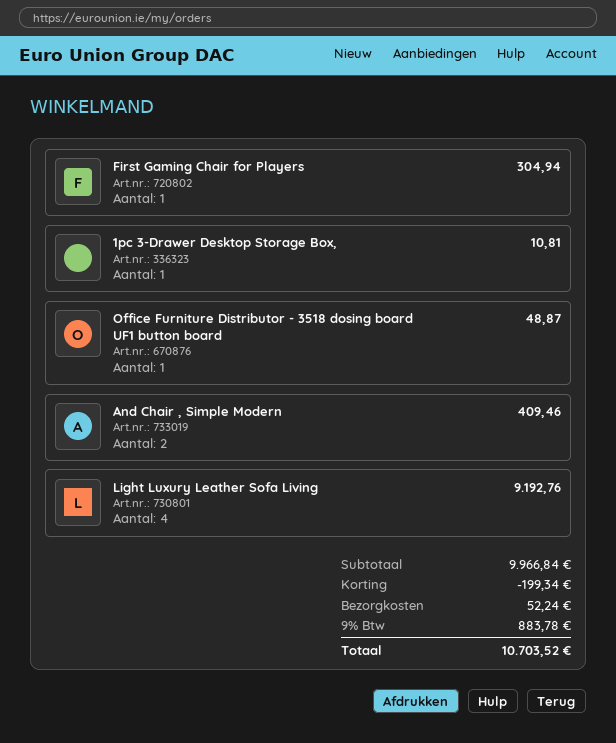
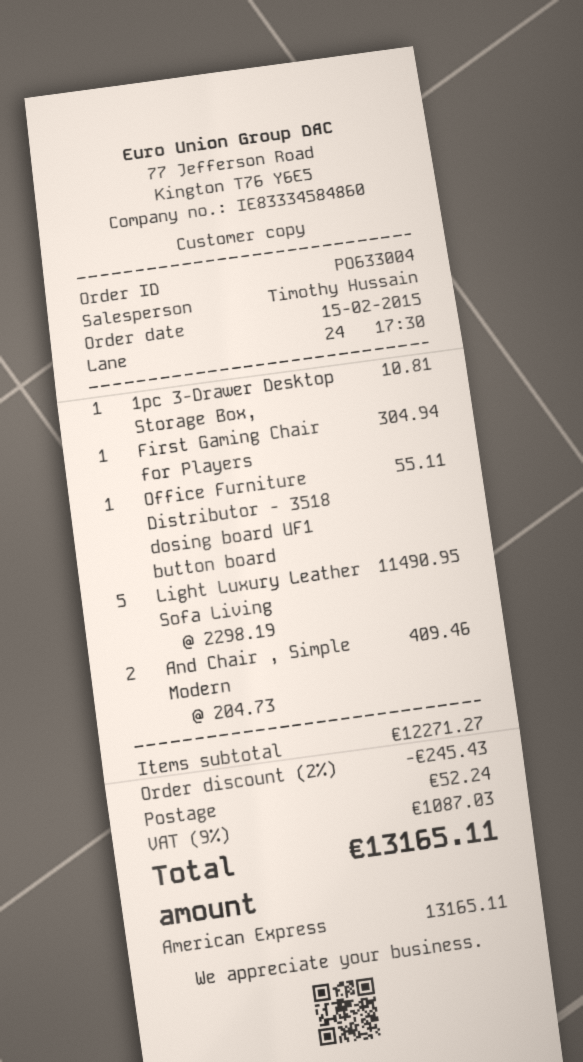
Office Furniture Distributor - 3518 dosing board UF1 button board: 1 for 48.87 -> 1 for 55.11
Light Luxury Leather Sofa Living: 4 for 9192.76 -> 5 for 11490.95
subtotal: 9966.84 -> 12271.27
discount: 199.34 -> 245.43
tax: 9% = 883.78 -> 9% = 1087.03
total: 10703.52 -> 13165.11

